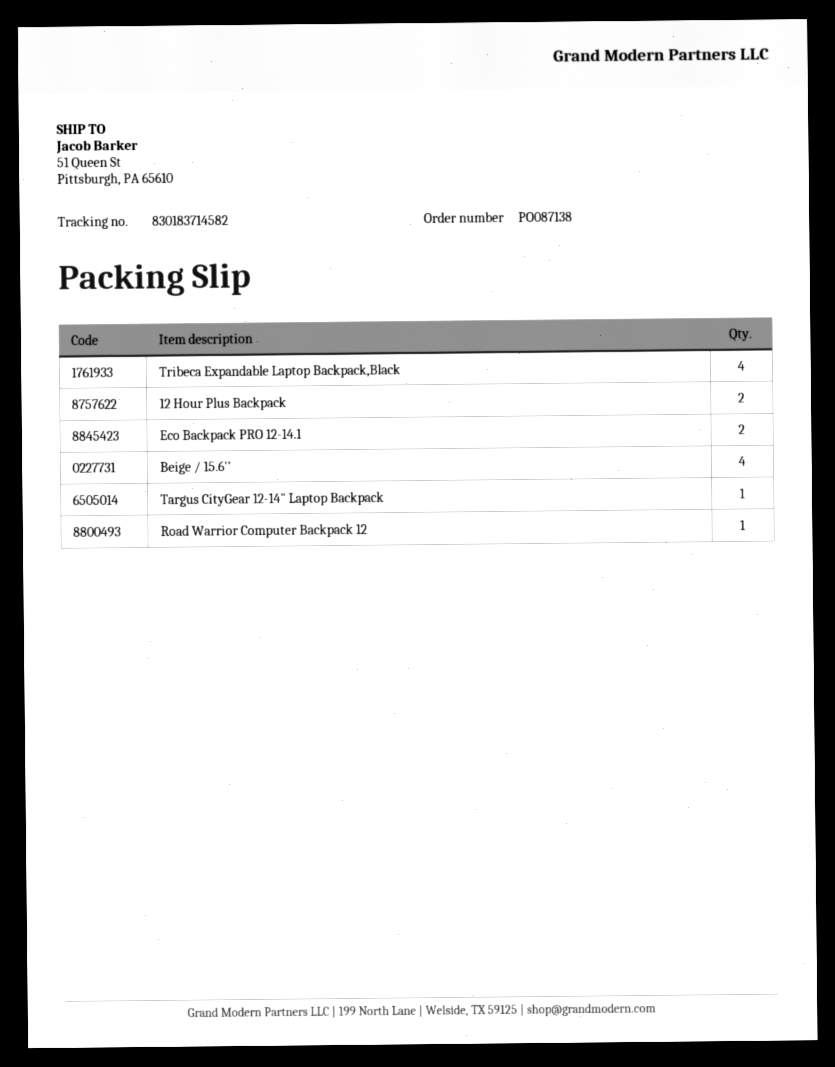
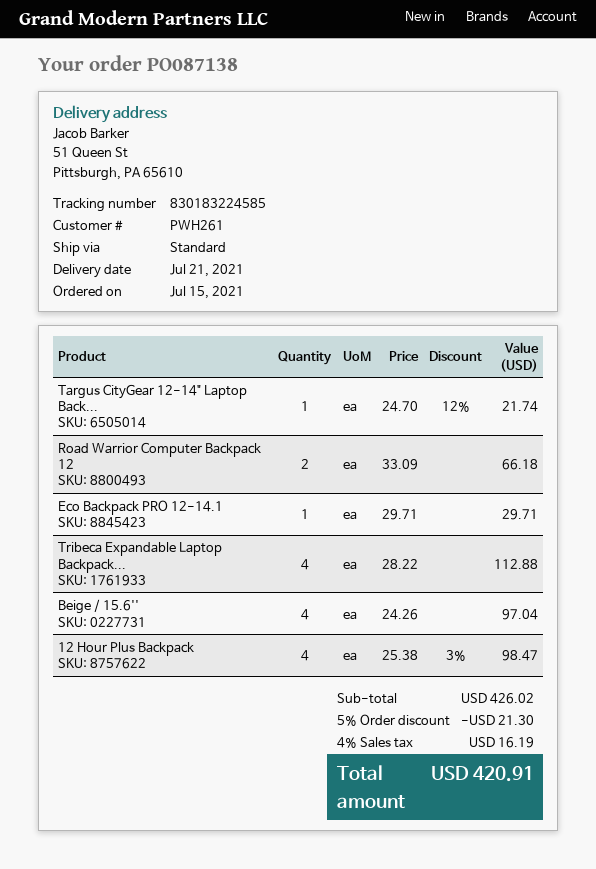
tracking number: 830183714582 -> 830183224585
12 Hour Plus Backpack: 2 -> 4
Eco Backpack PRO 12-14.1: 2 -> 1
Road Warrior Computer Backpack 12: 1 -> 2

